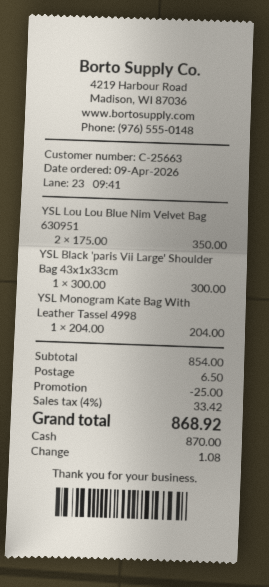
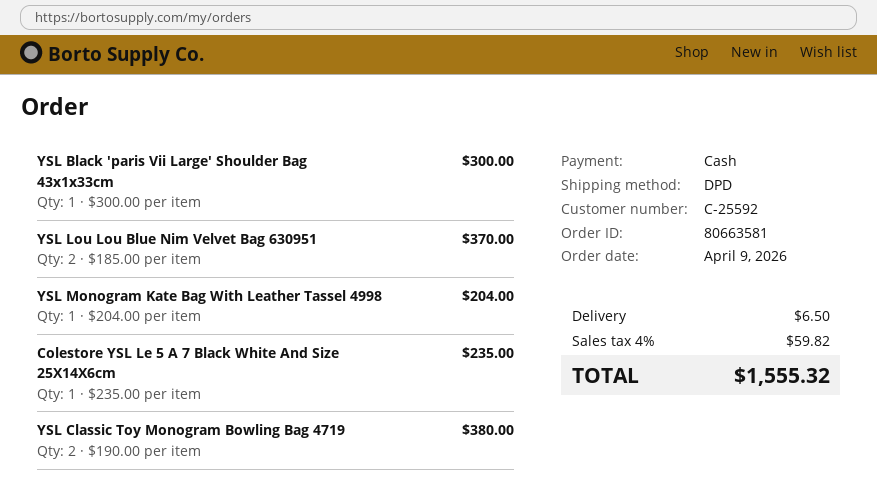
customer number: C-25663 -> C-25592
YSL Lou Lou Blue Nim Velvet Bag 630951: 2 x 175.00 = 350.00 -> 2 x 185.00 = 370.00
Colestore YSL Le 5 A 7 Black White And Size 25X14X6cm: none -> 1 x 235.00 = 235.00
YSL Classic Toy Monogram Bowling Bag 4719: none -> 2 x 190.00 = 380.00
discount: 25.00 -> none
tax: 4% = 33.42 -> 4% = 59.82
total: 868.92 -> 1555.32

